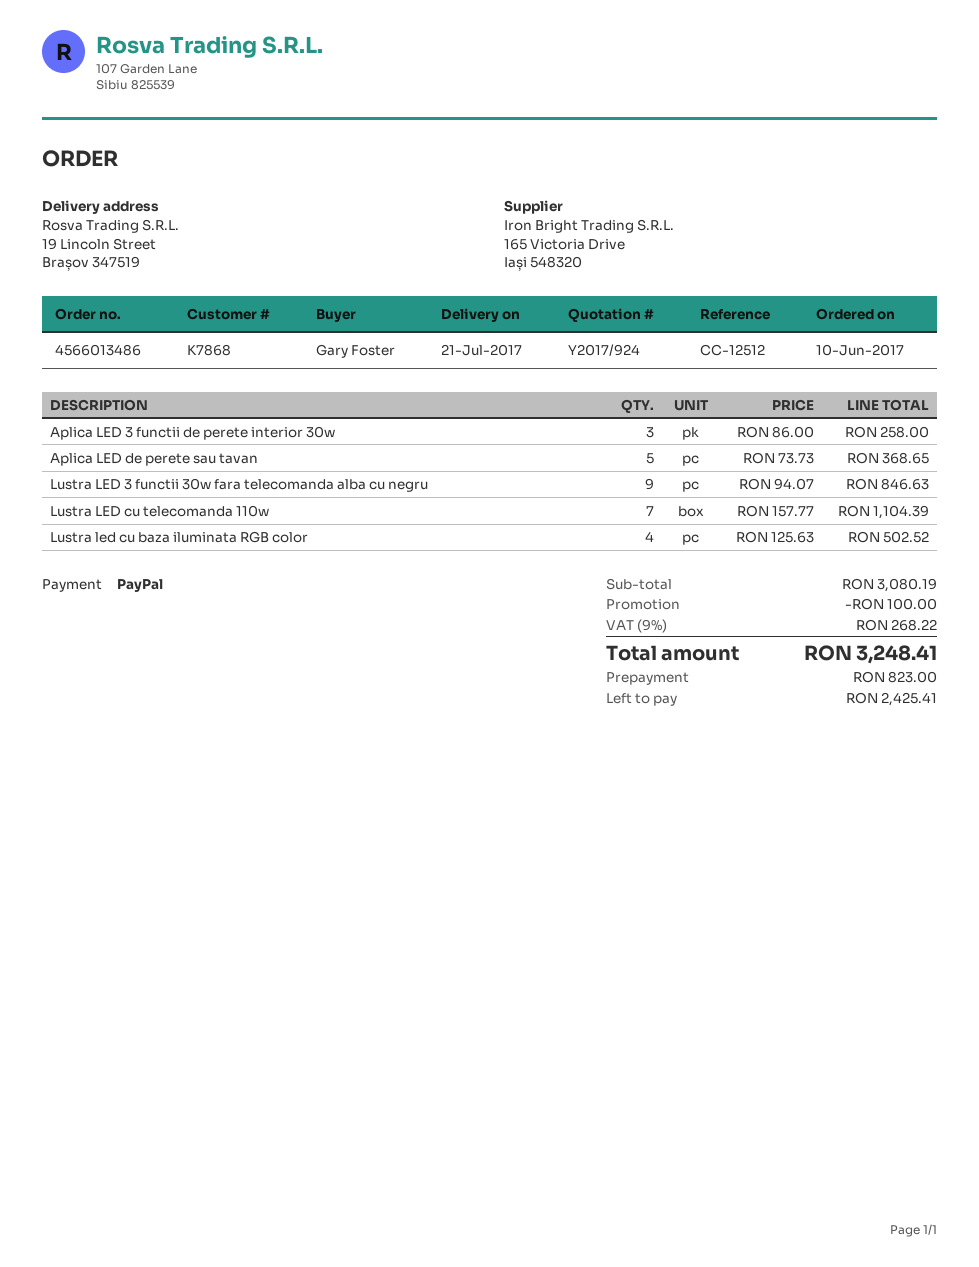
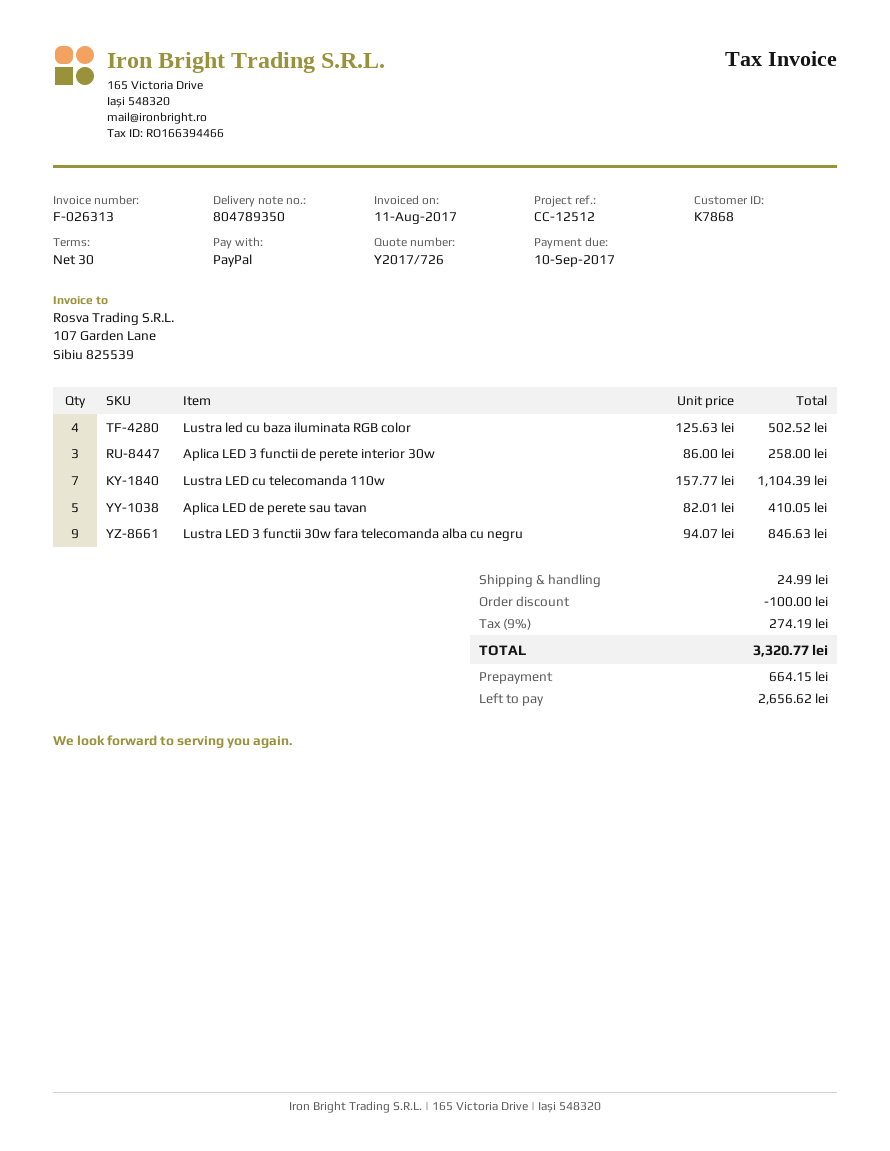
quote number: Y2017/924 -> Y2017/726
Aplica LED de perete sau tavan: 5 x 73.73 = 368.65 -> 5 x 82.01 = 410.05
shipping: none -> 24.99
tax: 9% = 268.22 -> 9% = 274.19
total: 3248.41 -> 3320.77
deposit: 823.00 -> 664.15
balance: 2425.41 -> 2656.62

